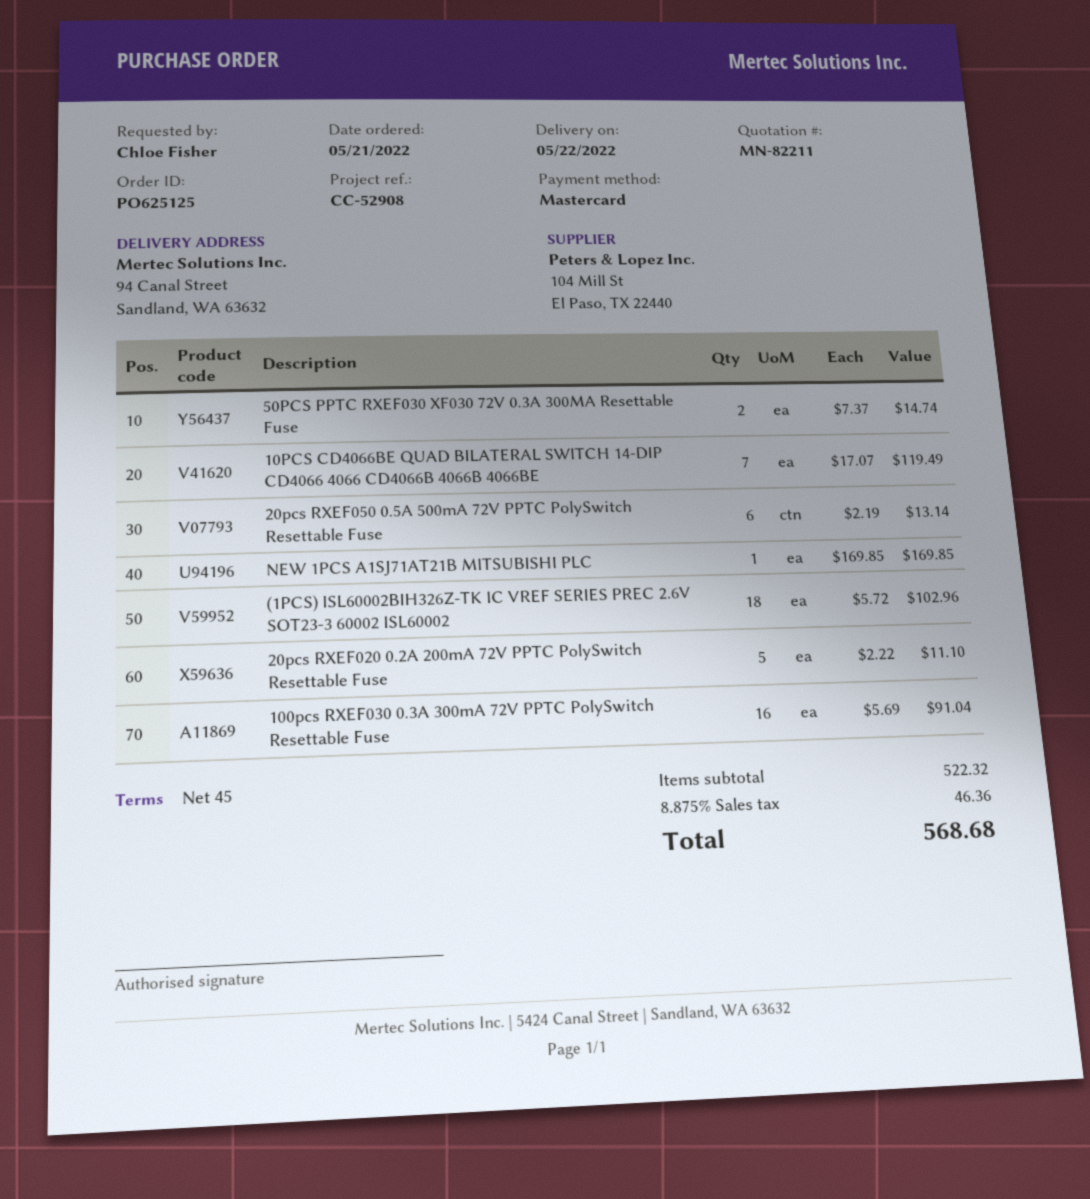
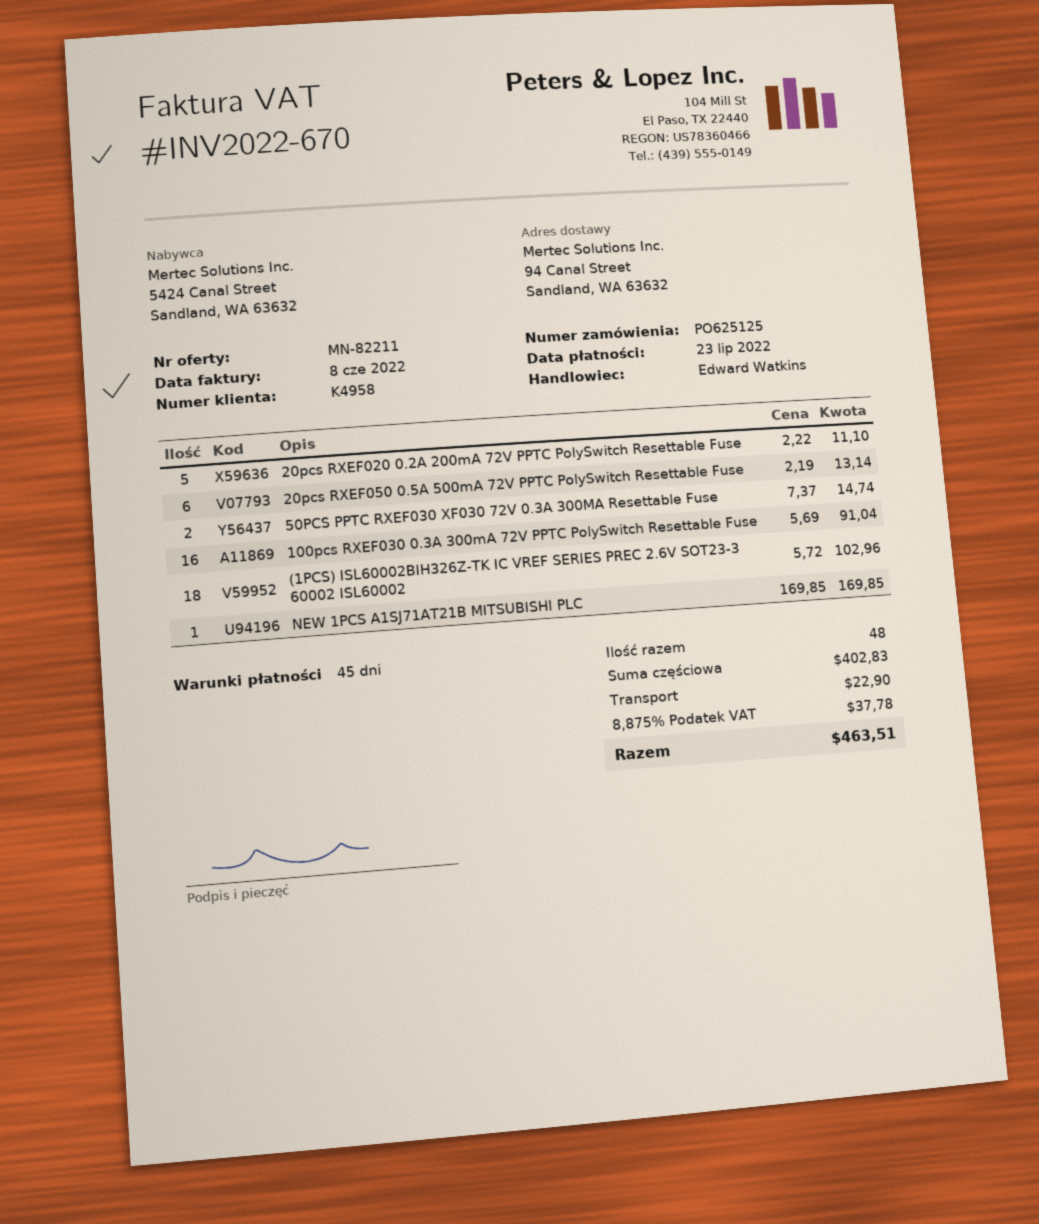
10PCS CD4066BE QUAD BILATERAL SWITCH 14-DIP CD4066 4066 CD4066B 4066B 4066BE: 7 x 17.07 = 119.49 -> none
subtotal: 522.32 -> 402.83
shipping: none -> 22.90
tax: 8.875% = 46.36 -> 8.875% = 37.78
total: 568.68 -> 463.51

